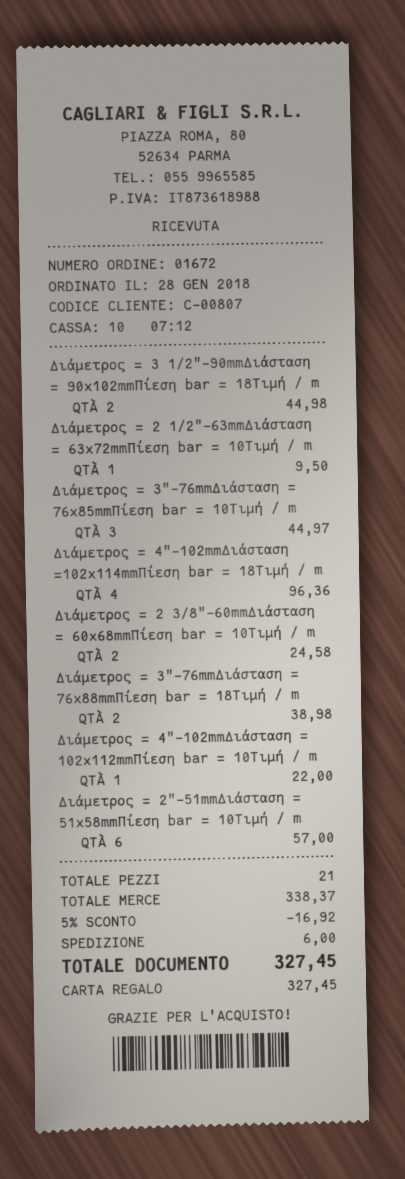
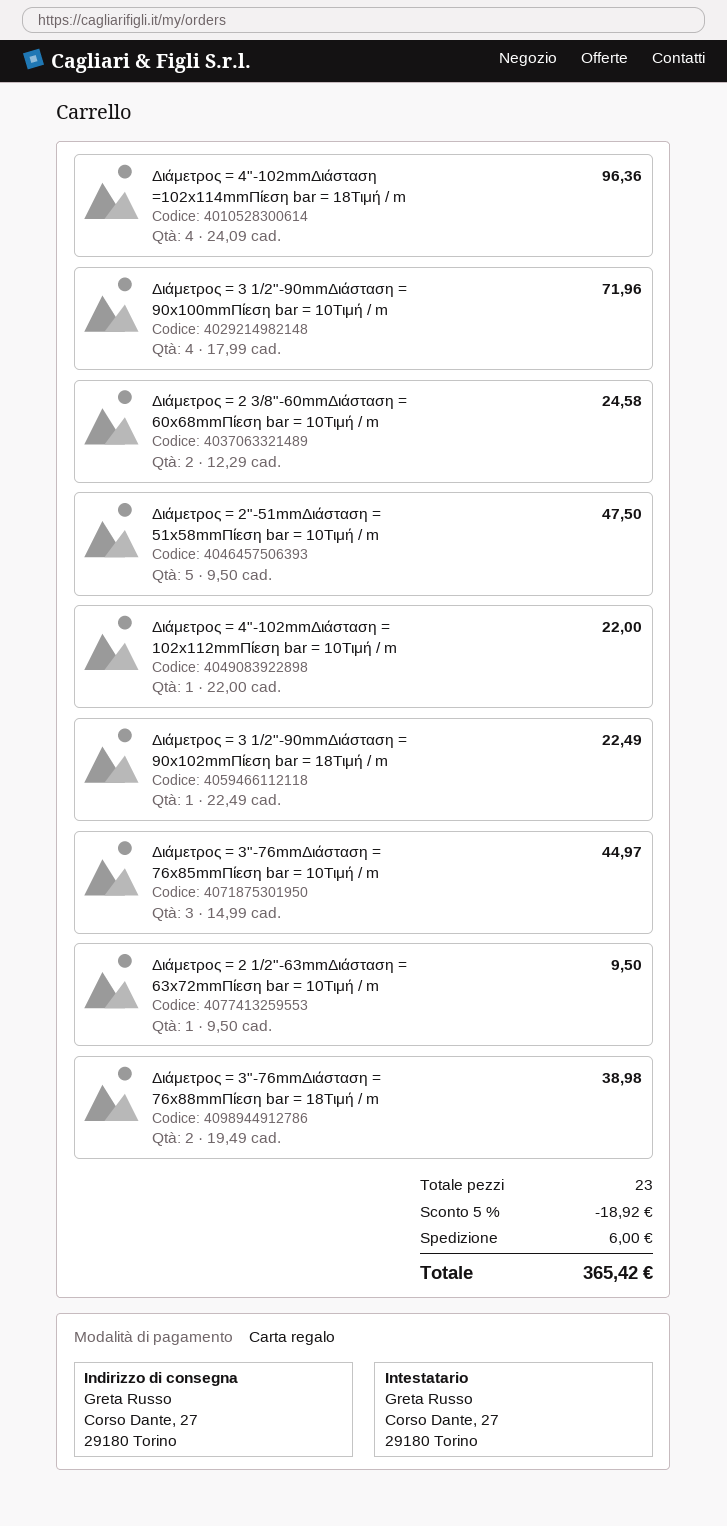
Διάμετρος = 3 1/2"-90mmΔιάσταση = 90x102mmΠίεση bar = 18Τιμή / m: 2 for 44.98 -> 1 for 22.49
Διάμετρος = 2"-51mmΔιάσταση = 51x58mmΠίεση bar = 10Τιμή / m: 6 for 57.00 -> 5 for 47.50
Διάμετρος = 3 1/2"-90mmΔιάσταση = 90x100mmΠίεση bar = 10Τιμή / m: none -> 4 for 71.96
total quantity: 21 -> 23
discount: 5% = 16.92 -> 5% = 18.92
total: 327.45 -> 365.42

